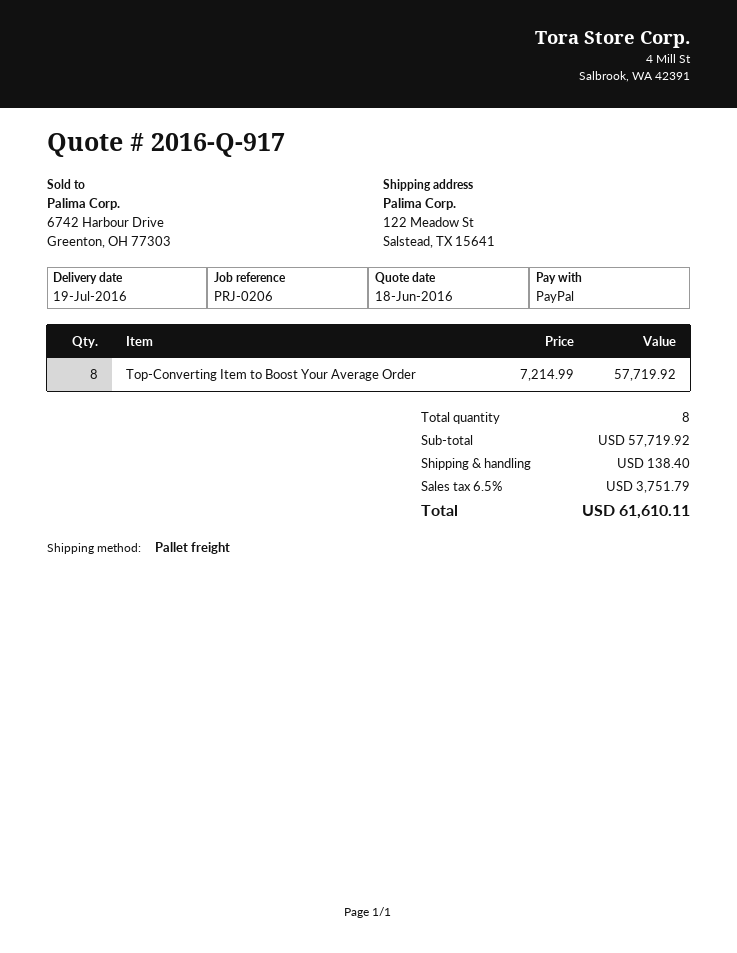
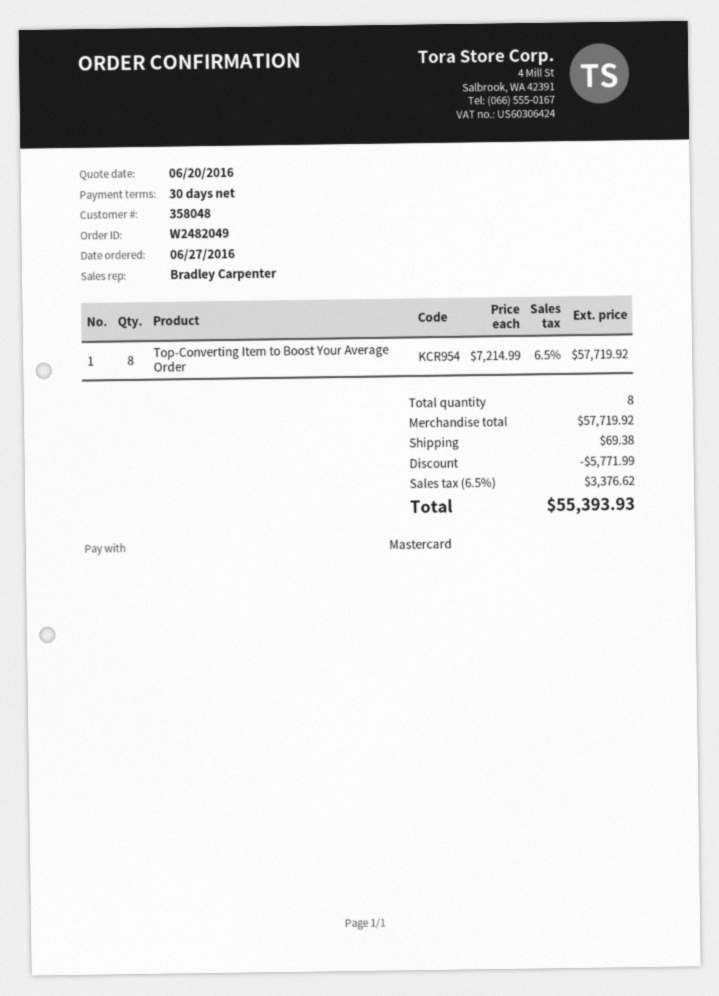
quote date: 2016-06-18 -> 2016-06-20
payment method: PayPal -> Mastercard
discount: none -> 5771.99
shipping: 138.40 -> 69.38
tax: 6.5% = 3751.79 -> 6.5% = 3376.62
total: 61610.11 -> 55393.93

